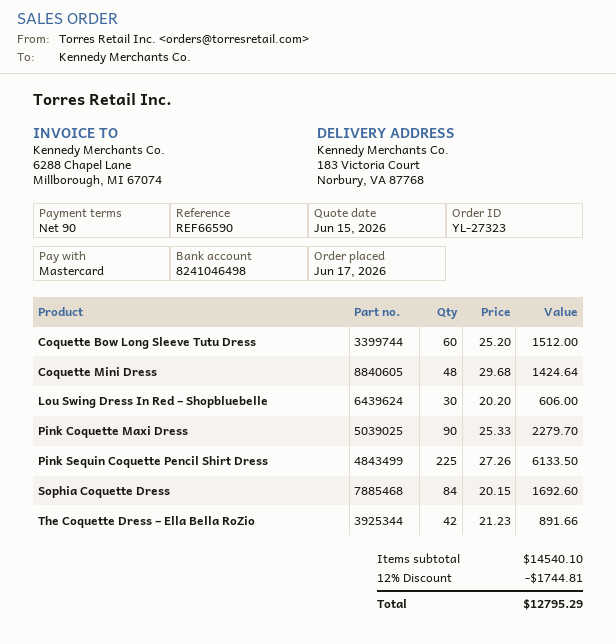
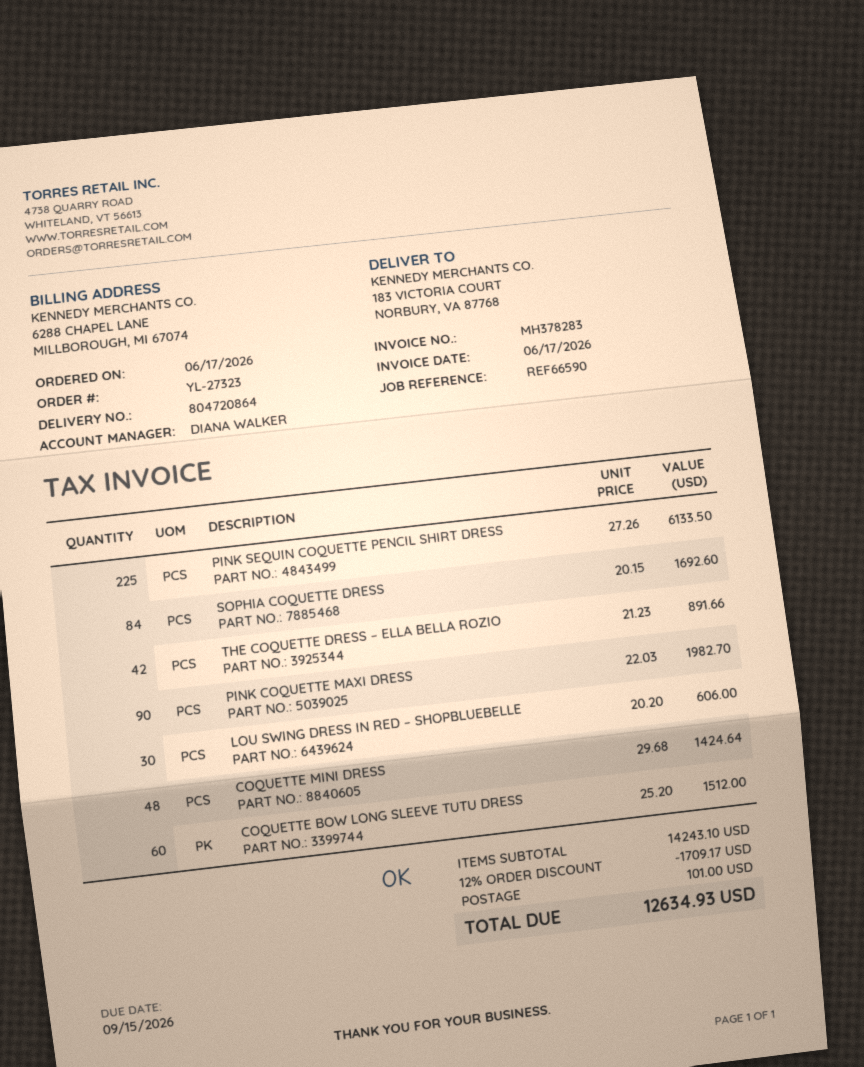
Pink Coquette Maxi Dress: 90 x 25.33 = 2279.70 -> 90 x 22.03 = 1982.70
subtotal: 14540.10 -> 14243.10
discount: 12% = 1744.81 -> 12% = 1709.17
shipping: none -> 101.00
total: 12795.29 -> 12634.93

